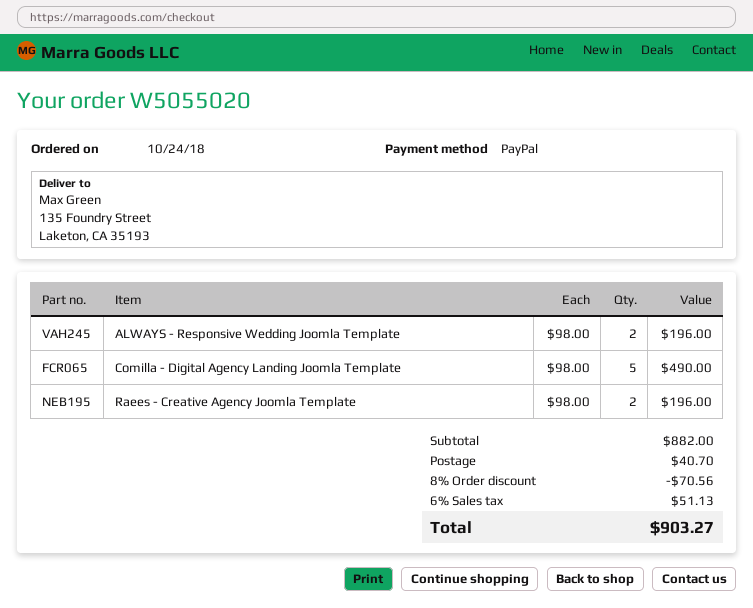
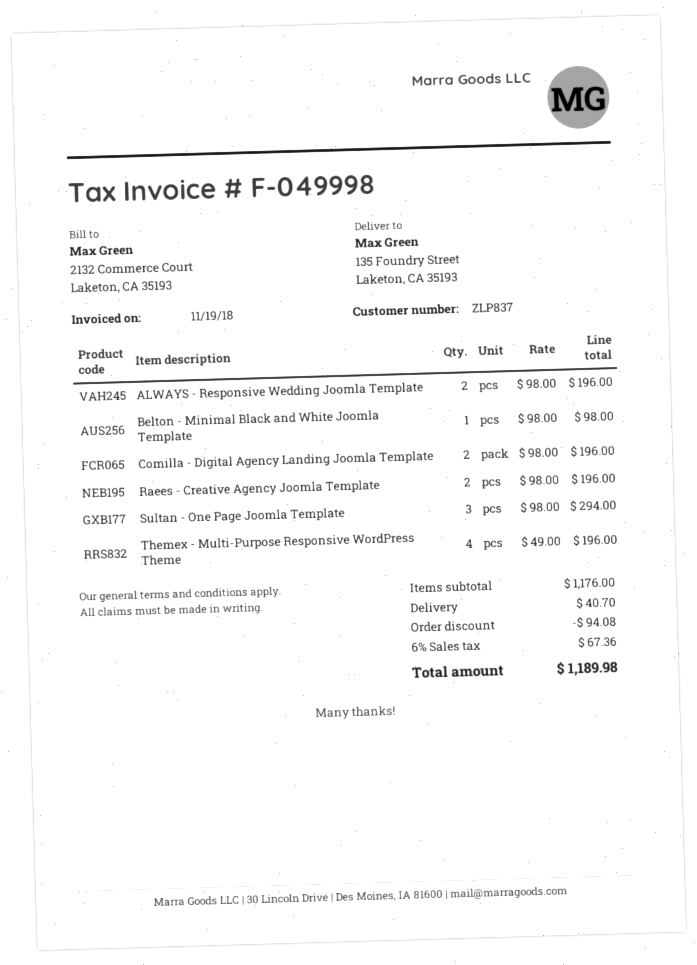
Comilla - Digital Agency Landing Joomla Template: 5 x 98.00 = 490.00 -> 2 x 98.00 = 196.00
Belton - Minimal Black and White Joomla Template: none -> 1 x 98.00 = 98.00
Sultan - One Page Joomla Template: none -> 3 x 98.00 = 294.00
Themex - Multi-Purpose Responsive WordPress Theme: none -> 4 x 49.00 = 196.00
subtotal: 882.00 -> 1176.00
discount: 70.56 -> 94.08
tax: 6% = 51.13 -> 6% = 67.36
total: 903.27 -> 1189.98

